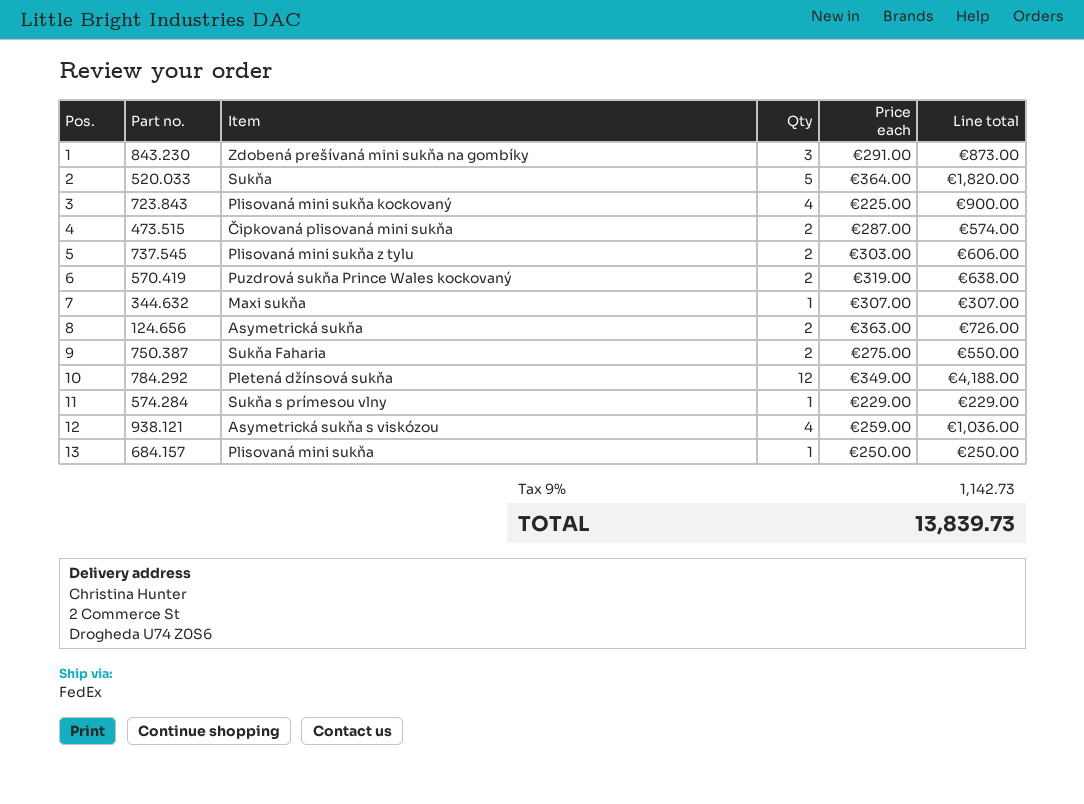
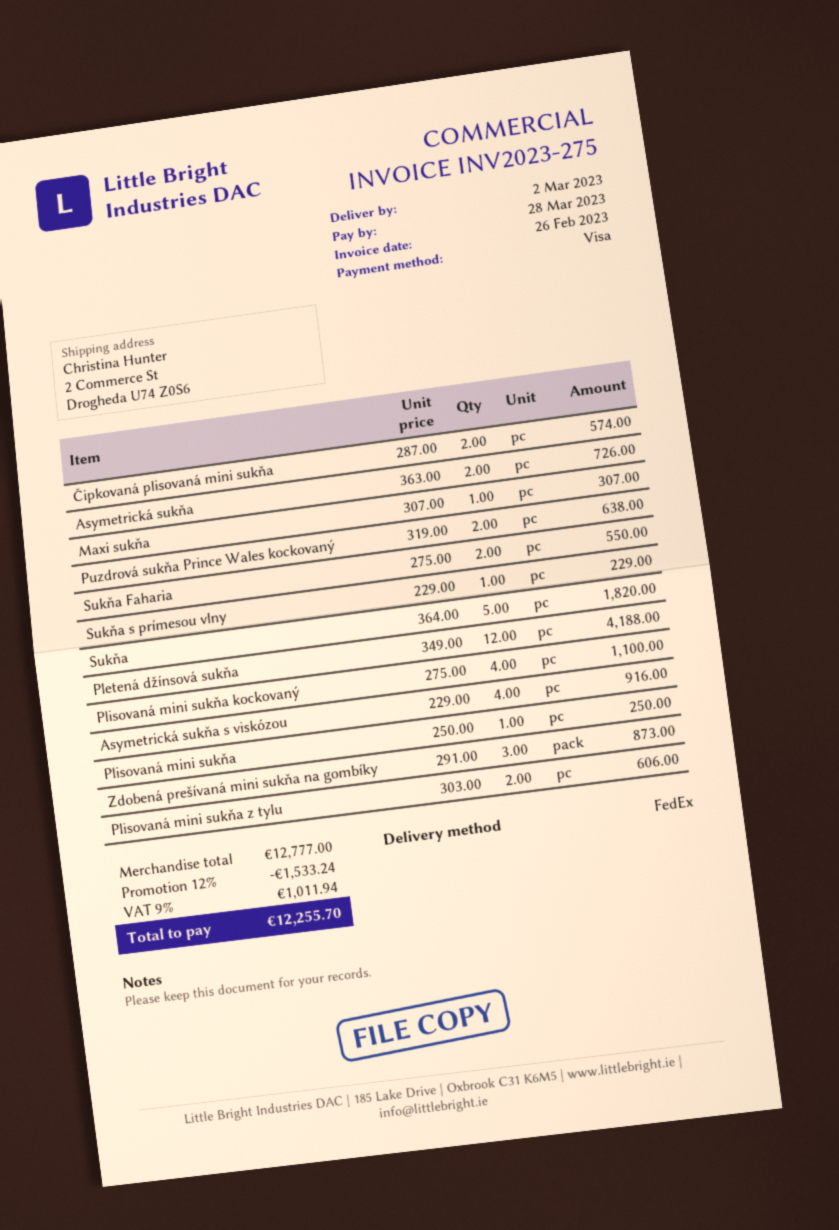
Plisovaná mini sukňa kockovaný: 4 x 225.00 = 900.00 -> 4 x 275.00 = 1100.00
Asymetrická sukňa s viskózou: 4 x 259.00 = 1036.00 -> 4 x 229.00 = 916.00
discount: none -> 12% = 1533.24
tax: 9% = 1142.73 -> 9% = 1011.94
total: 13839.73 -> 12255.70

